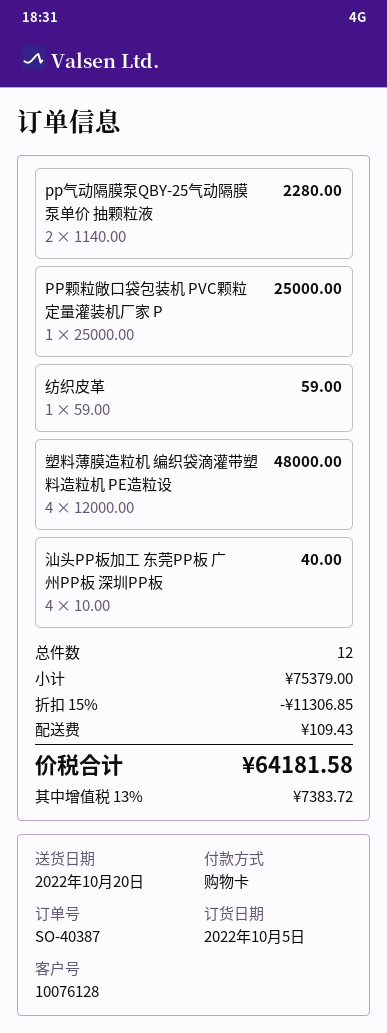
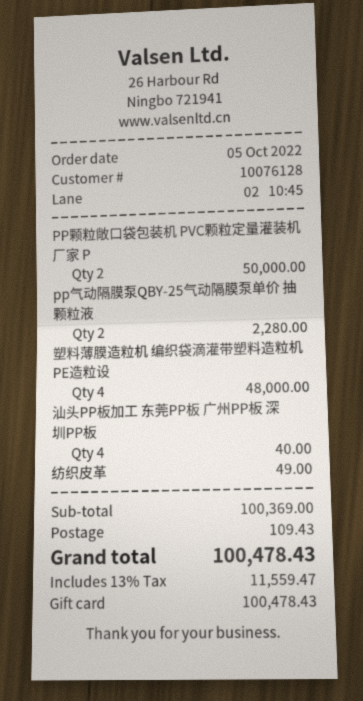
PP颗粒敞口袋包装机 PVC颗粒定量灌装机厂家 P: 1 for 25000.00 -> 2 for 50000.00
纺织皮革: 1 for 59.00 -> 1 for 49.00
subtotal: 75379.00 -> 100369.00
discount: 15% = 11306.85 -> none
tax: 13% = 7383.72 -> 13% = 11559.47
total: 64181.58 -> 100478.43

